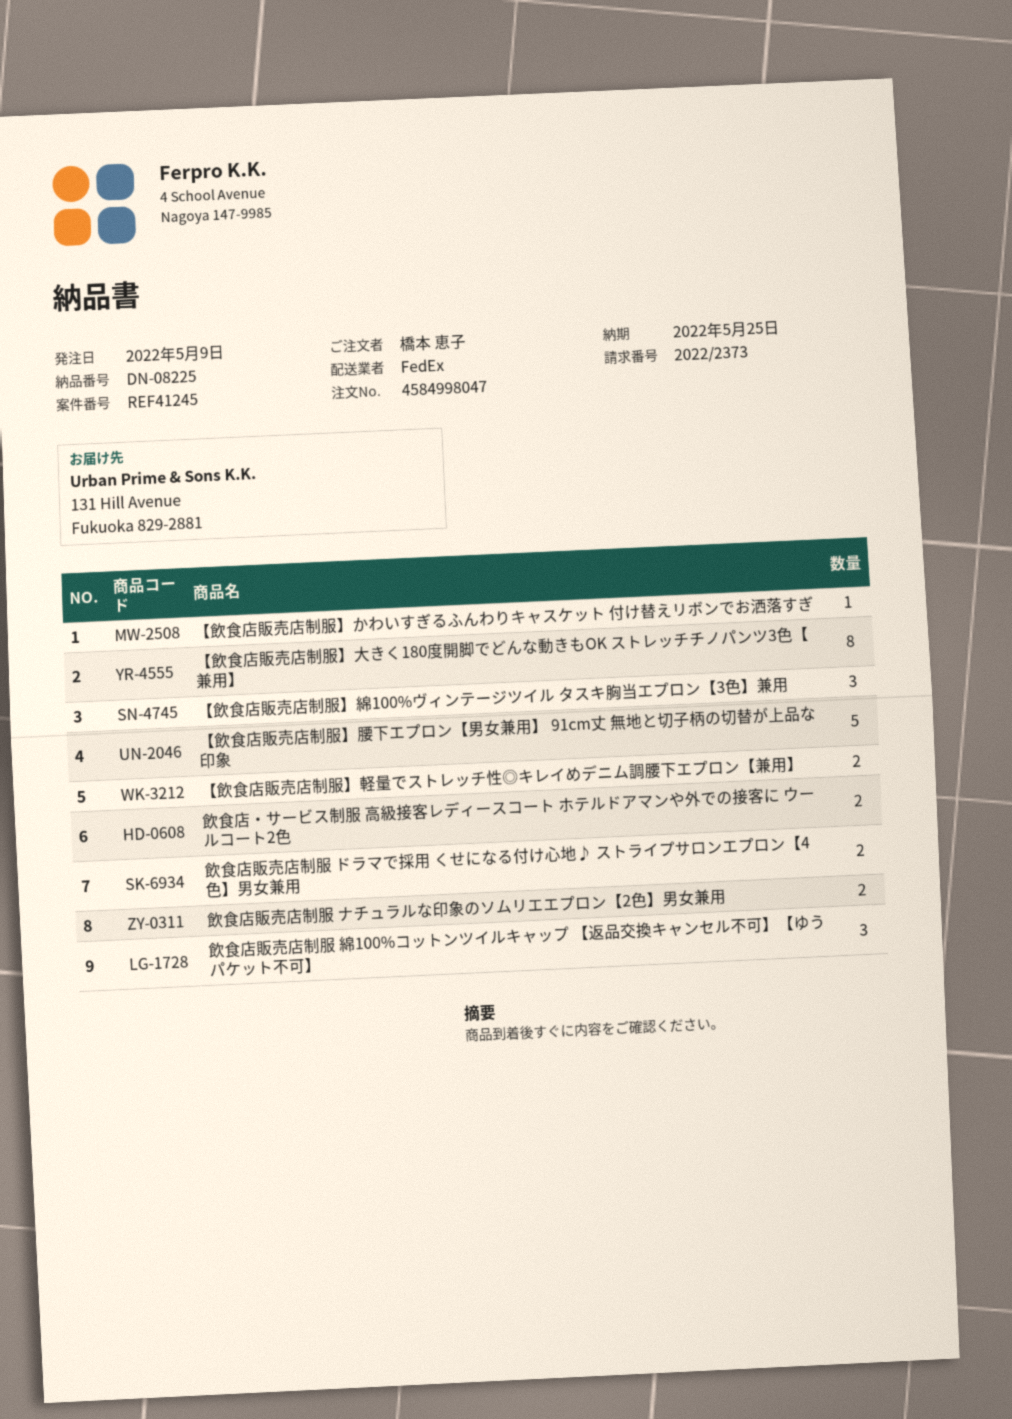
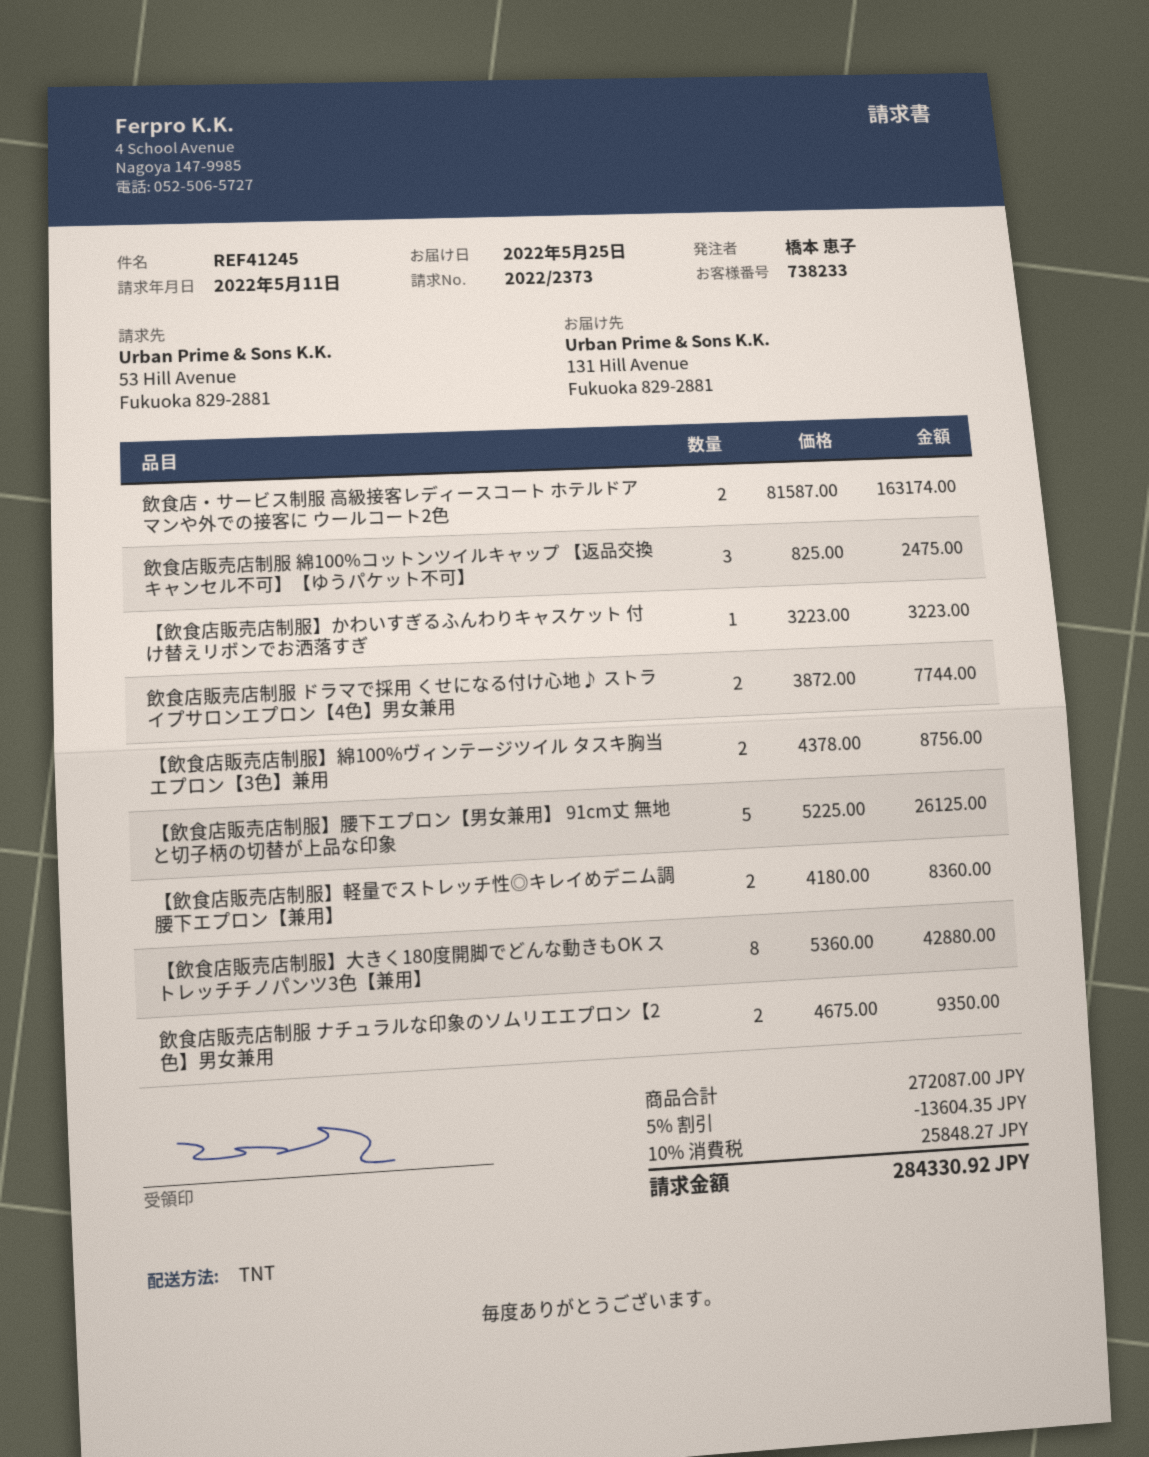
shipping method: FedEx -> TNT
【飲食店販売店制服】綿100%ヴィンテージツイル タスキ胸当エプロン【3色】兼用: 3 -> 2

